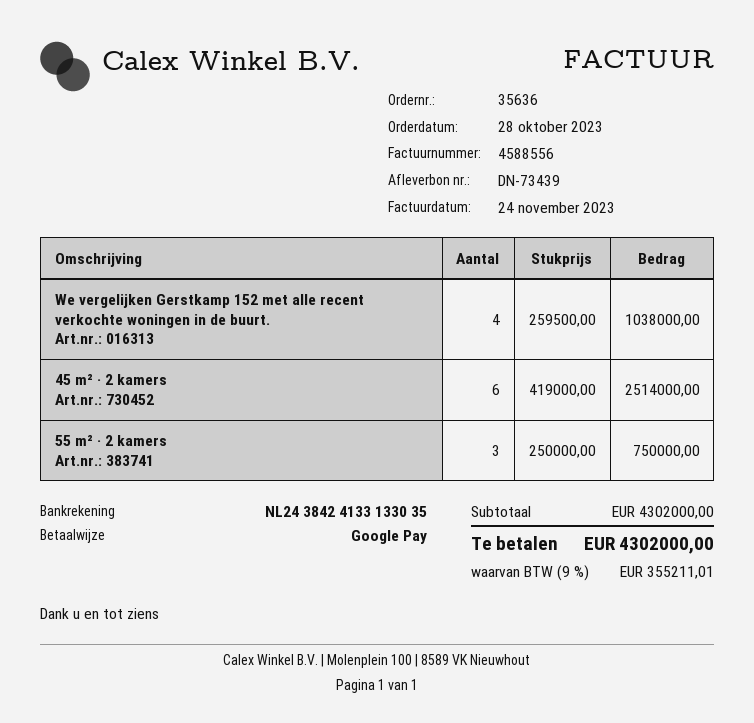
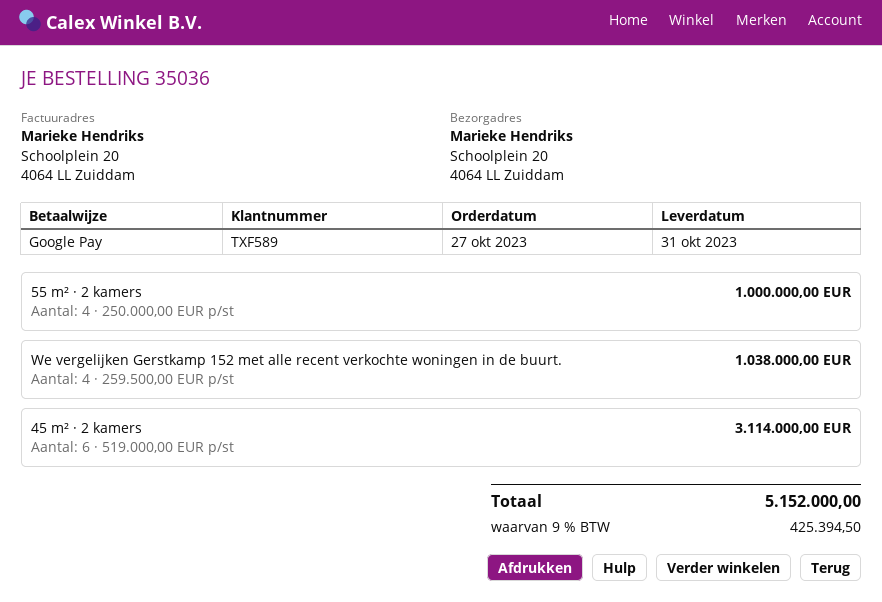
order number: 35636 -> 35036
order date: 2023-10-28 -> 2023-10-27
45 m² · 2 kamers: 6 x 419000.00 = 2514000.00 -> 6 x 519000.00 = 3114000.00
55 m² · 2 kamers: 3 x 250000.00 = 750000.00 -> 4 x 250000.00 = 1000000.00
tax: 9% = 355211.01 -> 9% = 425394.50
total: 4302000.00 -> 5152000.00

